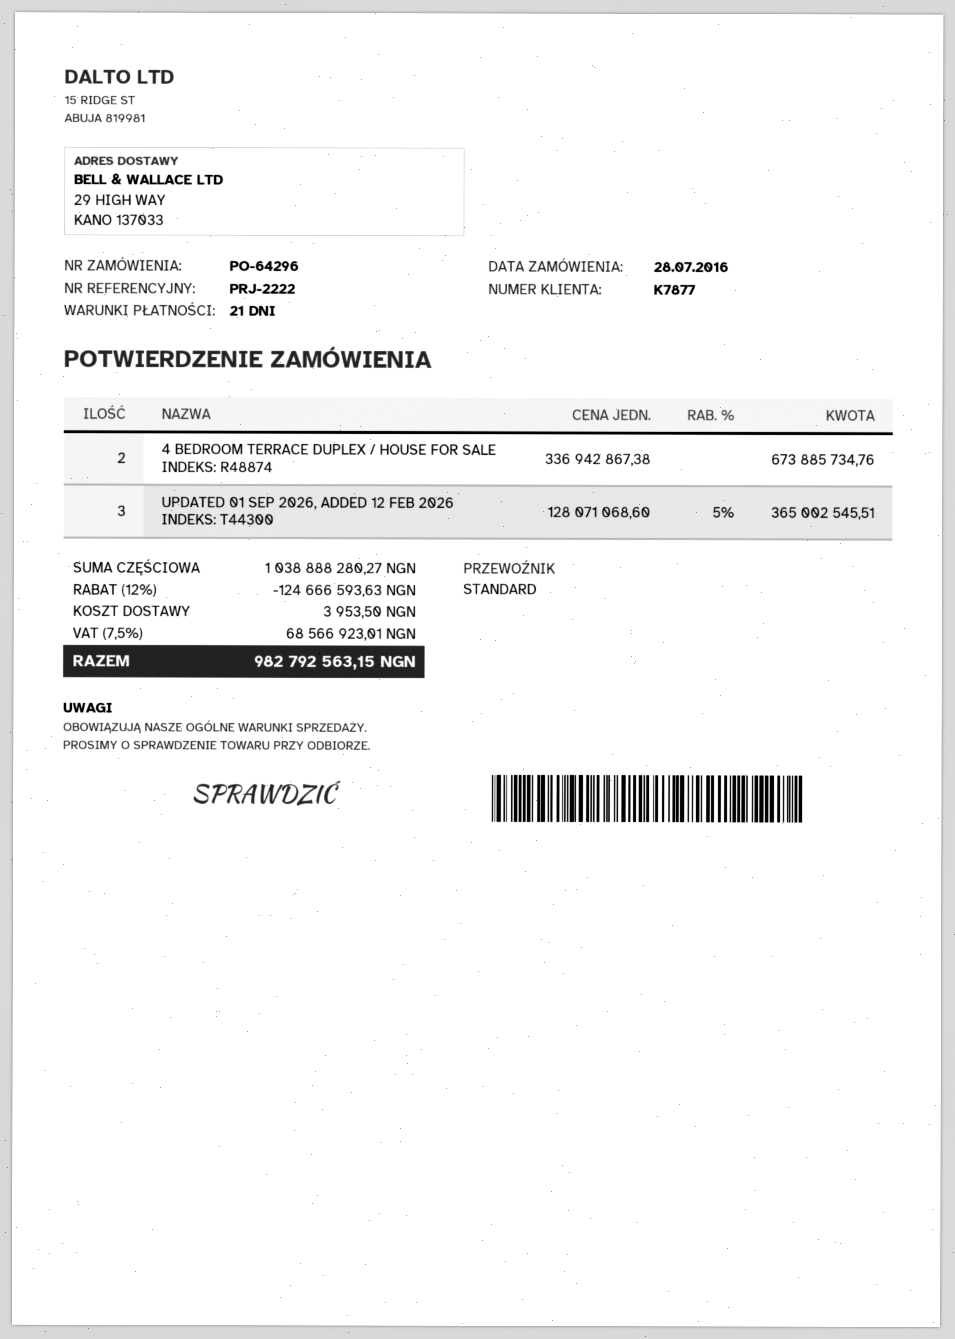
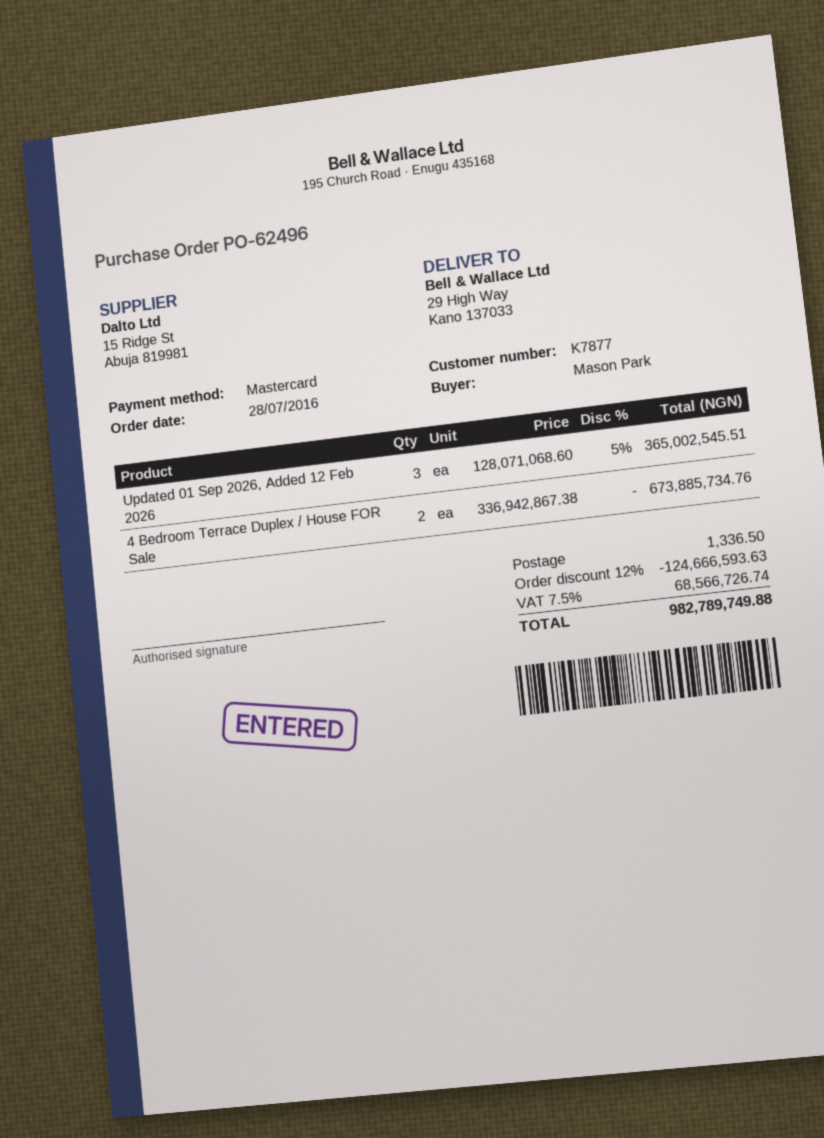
order number: PO-64296 -> PO-62496
shipping: 3953.50 -> 1336.50
tax: 7.5% = 68566923.01 -> 7.5% = 68566726.74
total: 982792563.15 -> 982789749.88

